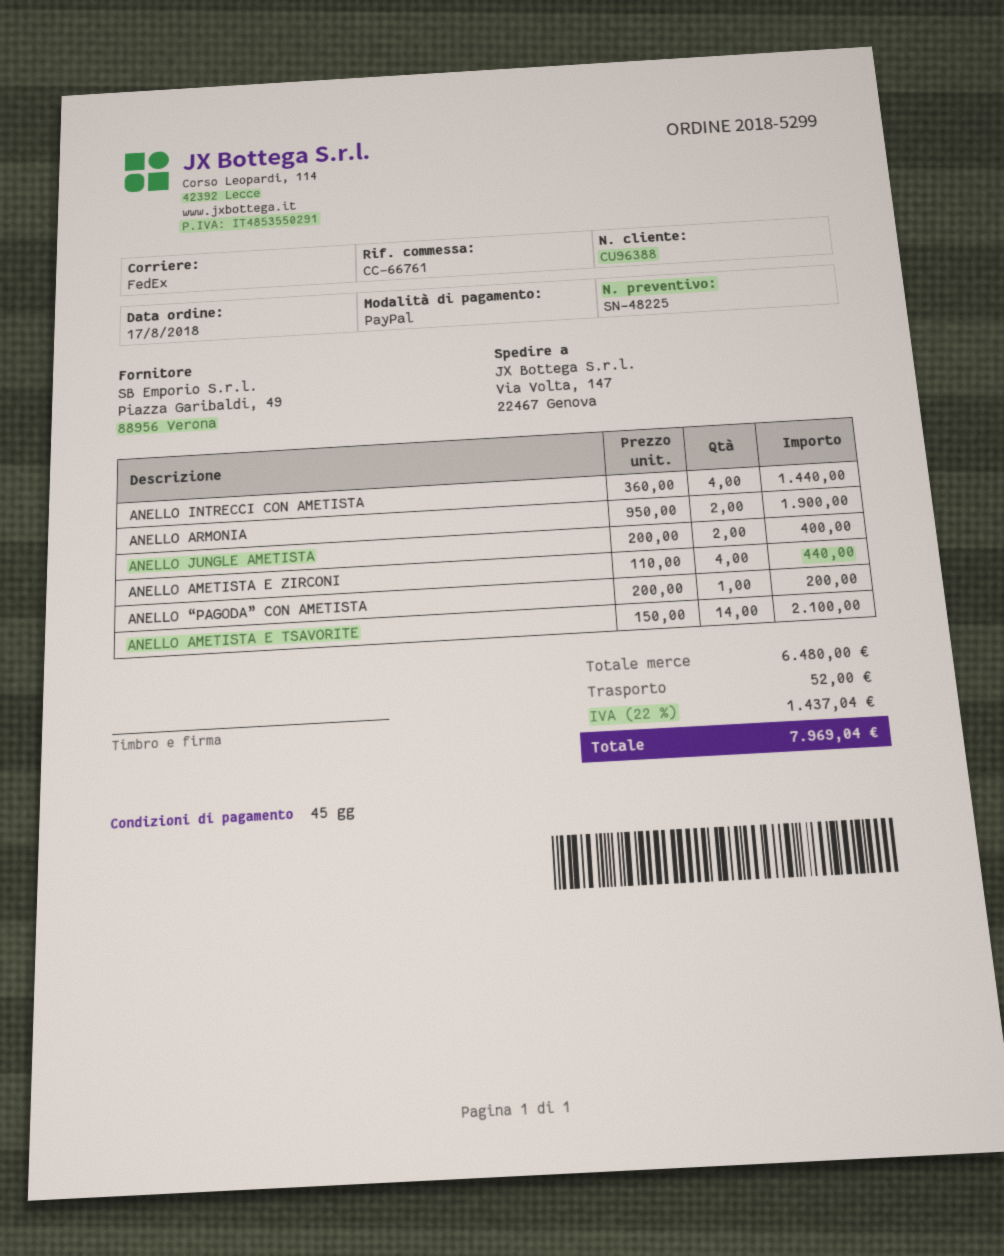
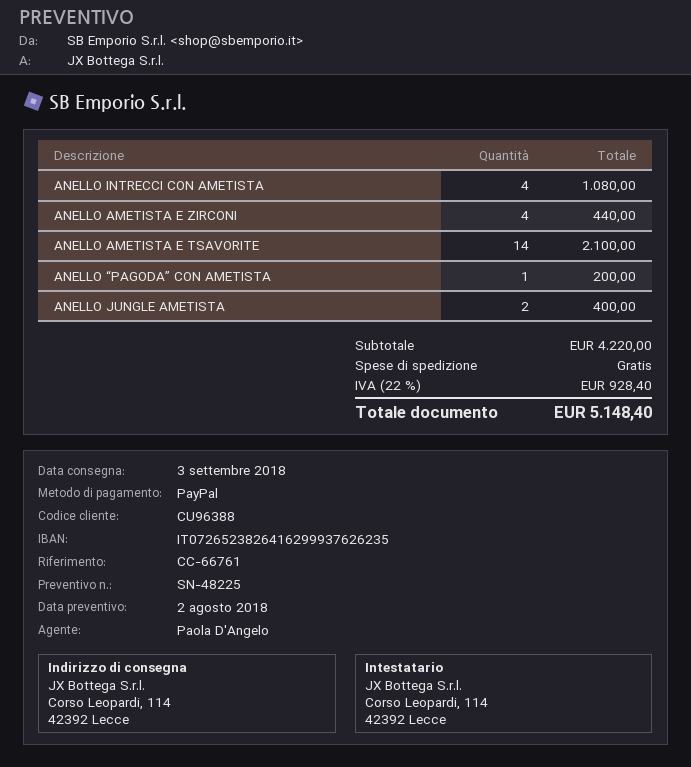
ship to: Via Volta, 147, 22467 Genova -> Corso Leopardi, 114, 42392 Lecce
ANELLO INTRECCI CON AMETISTA: 4 for 1440.00 -> 4 for 1080.00
ANELLO ARMONIA: 2 for 1900.00 -> none
subtotal: 6480.00 -> 4220.00
shipping: 52.00 -> 0.00
tax: 22% = 1437.04 -> 22% = 928.40
total: 7969.04 -> 5148.40

